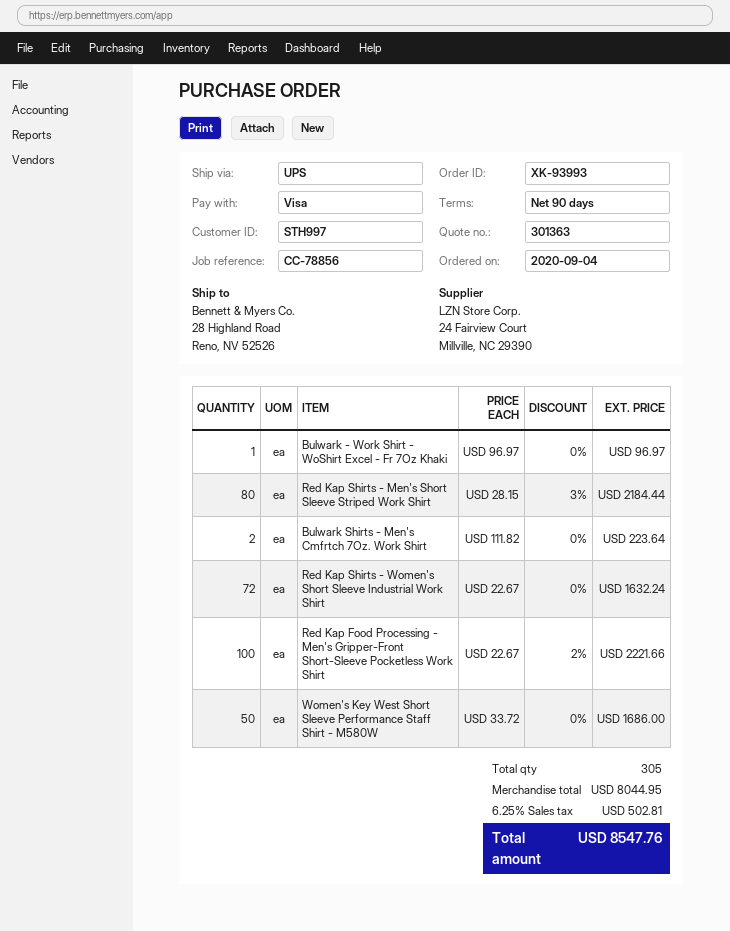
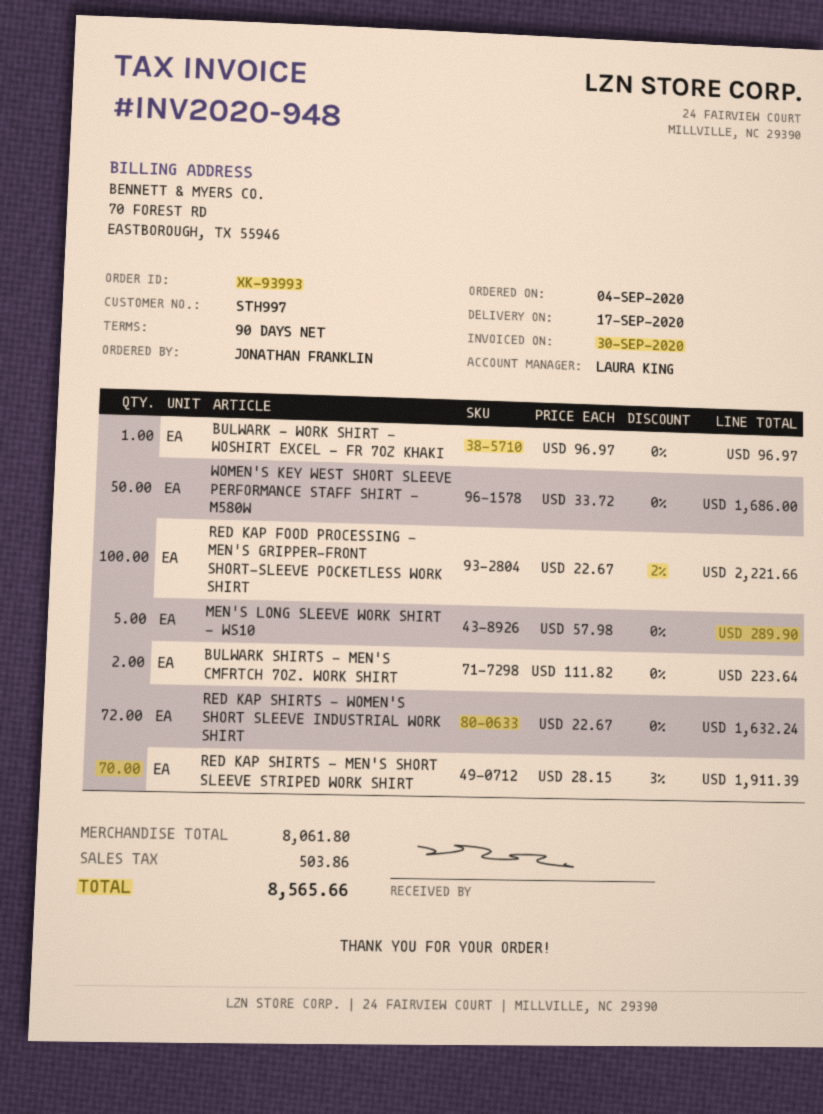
Red Kap Shirts - Men's Short Sleeve Striped Work Shirt: 80 x 28.15 - 3% = 2184.44 -> 70 x 28.15 - 3% = 1911.39
MEN'S LONG SLEEVE WORK SHIRT - WS10: none -> 5 x 57.98 = 289.90
subtotal: 8044.95 -> 8061.80
tax: 502.81 -> 503.86
total: 8547.76 -> 8565.66

